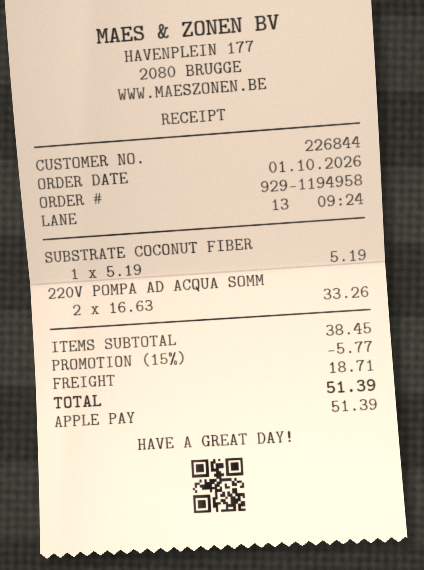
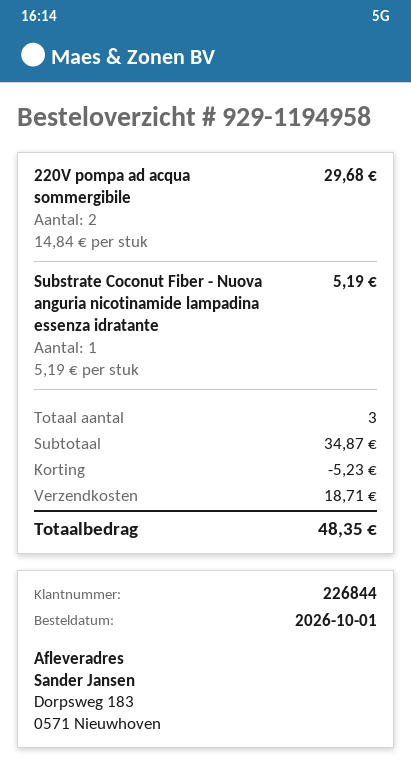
220V POMPA AD ACQUA SOMM: 2 x 16.63 = 33.26 -> 2 x 14.84 = 29.68
subtotal: 38.45 -> 34.87
discount: 5.77 -> 5.23
total: 51.39 -> 48.35

